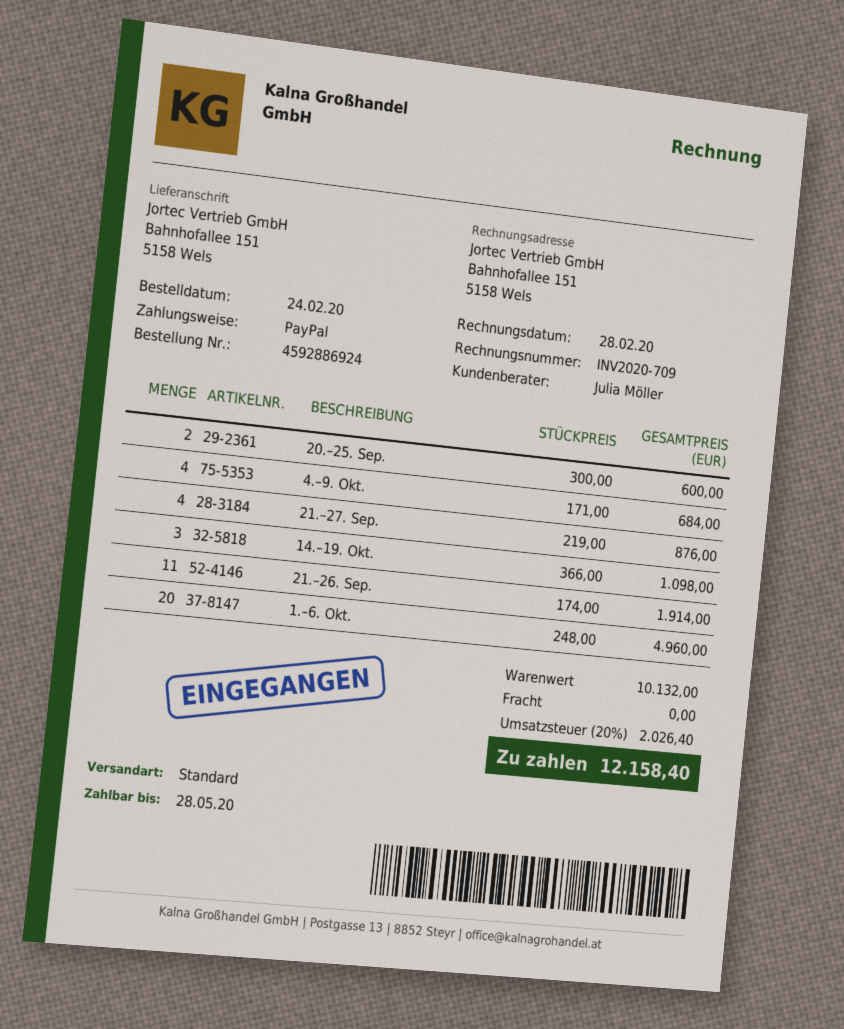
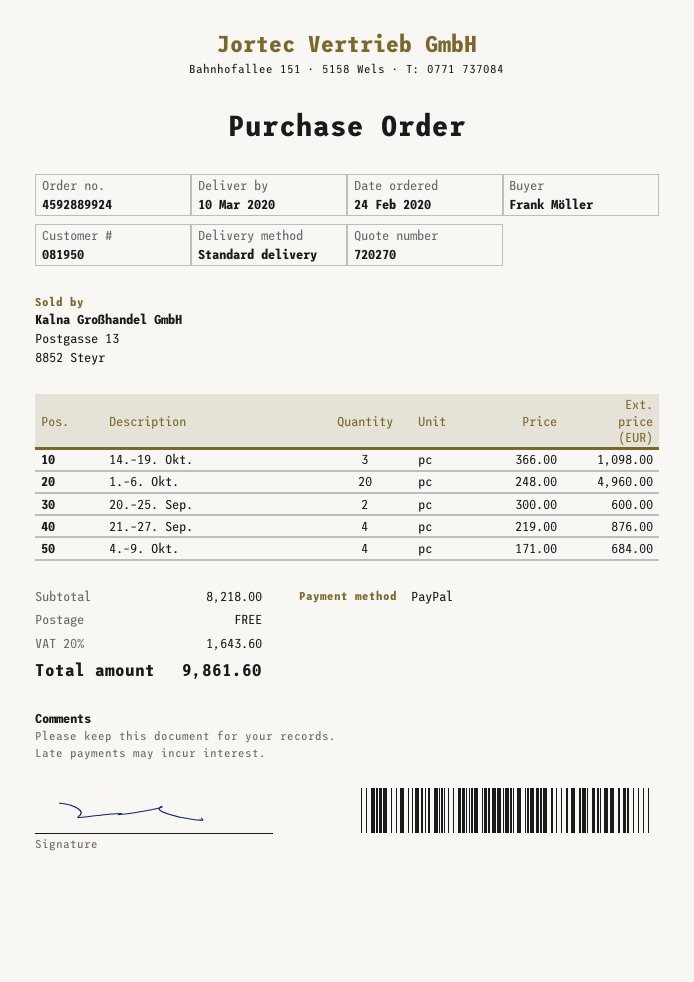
order number: 4592886924 -> 4592889924
21.–26. Sep.: 11 x 174.00 = 1914.00 -> none
subtotal: 10132.00 -> 8218.00
tax: 20% = 2026.40 -> 20% = 1643.60
total: 12158.40 -> 9861.60

